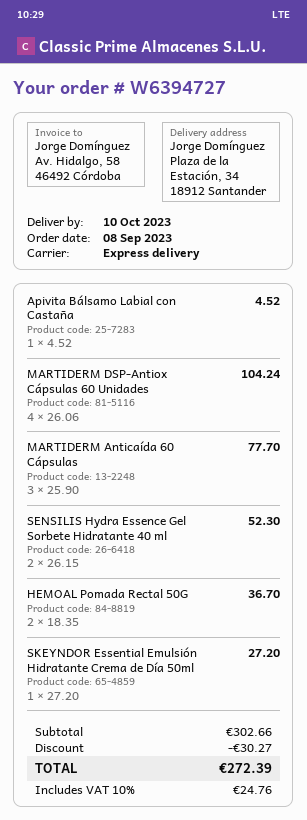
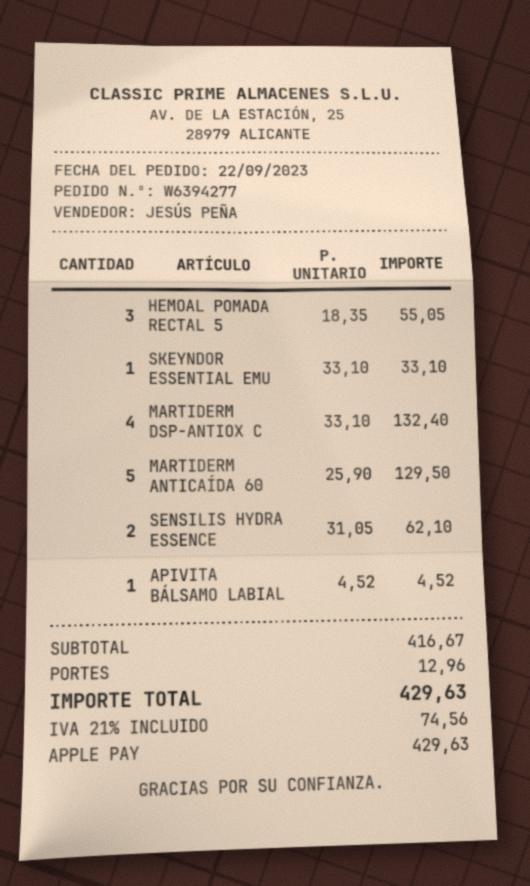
order number: W6394727 -> W6394277
order date: 2023-09-08 -> 2023-09-22
MARTIDERM DSP-Antiox Cápsulas 60 Unidades: 4 x 26.06 = 104.24 -> 4 x 33.10 = 132.40
MARTIDERM Anticaída 60 Cápsulas: 3 x 25.90 = 77.70 -> 5 x 25.90 = 129.50
SENSILIS Hydra Essence Gel Sorbete Hidratante 40 ml: 2 x 26.15 = 52.30 -> 2 x 31.05 = 62.10
HEMOAL Pomada Rectal 50G: 2 x 18.35 = 36.70 -> 3 x 18.35 = 55.05
SKEYNDOR Essential Emulsión Hidratante Crema de Día 50ml: 1 x 27.20 = 27.20 -> 1 x 33.10 = 33.10
subtotal: 302.66 -> 416.67
discount: 30.27 -> none
shipping: none -> 12.96
tax: 10% = 24.76 -> 21% = 74.56
total: 272.39 -> 429.63

